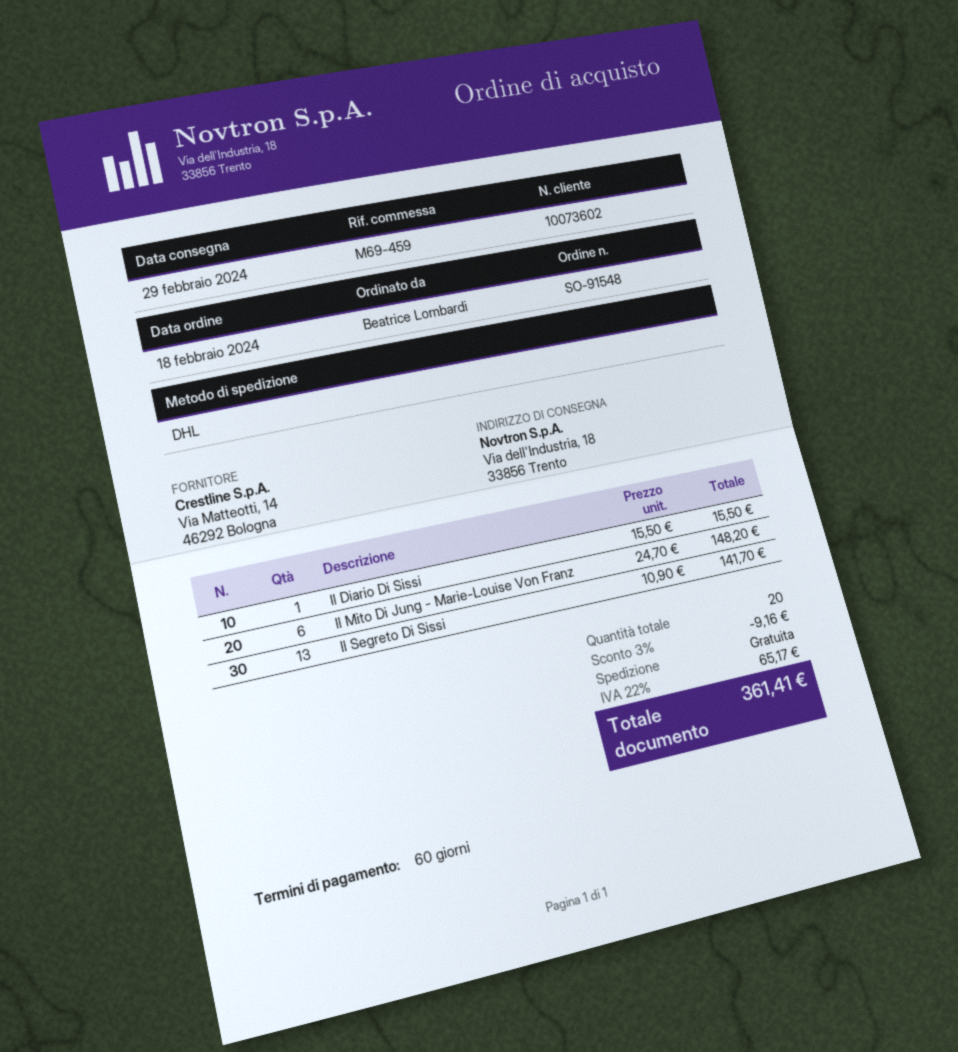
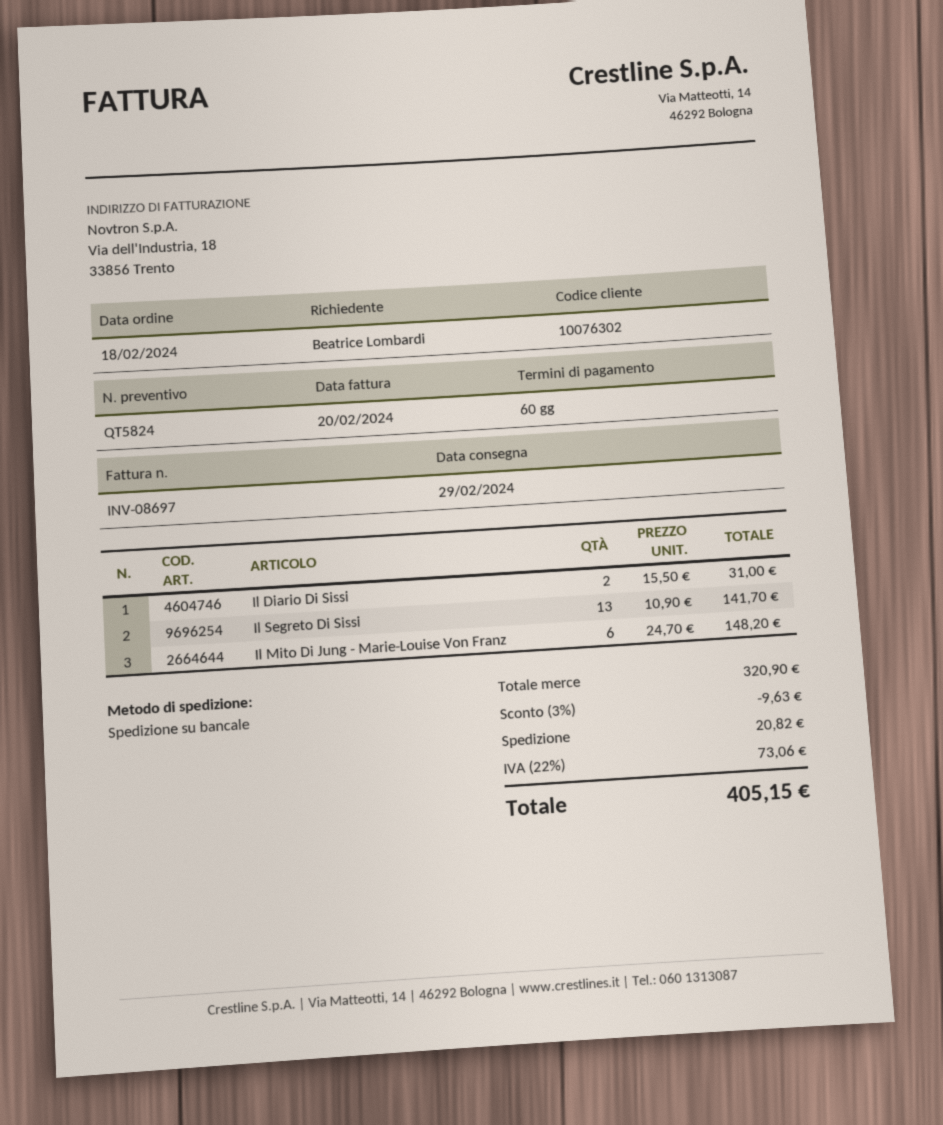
customer number: 10073602 -> 10076302
shipping method: DHL -> pallet freight
Il Diario Di Sissi: 1 x 15.50 = 15.50 -> 2 x 15.50 = 31.00
discount: 3% = 9.16 -> 3% = 9.63
shipping: 0.00 -> 20.82
tax: 22% = 65.17 -> 22% = 73.06
total: 361.41 -> 405.15

